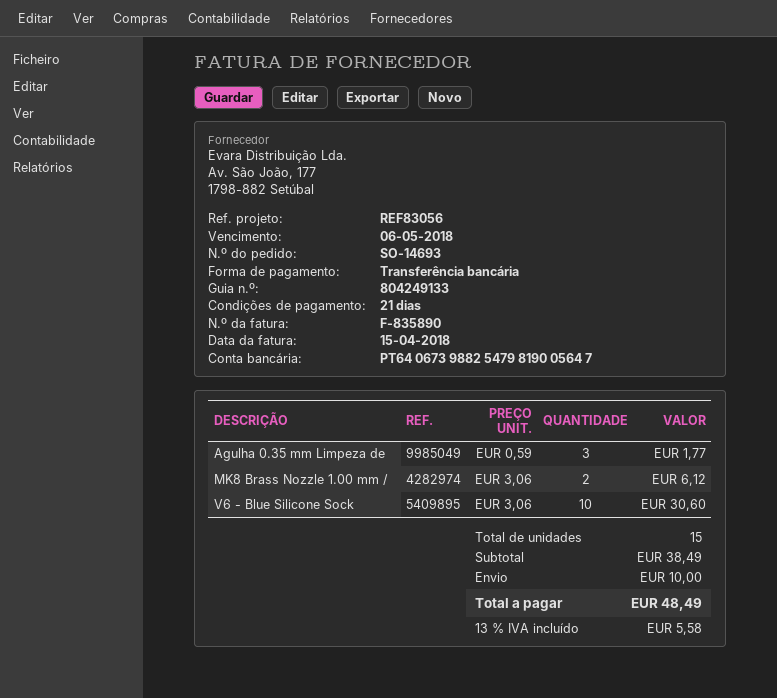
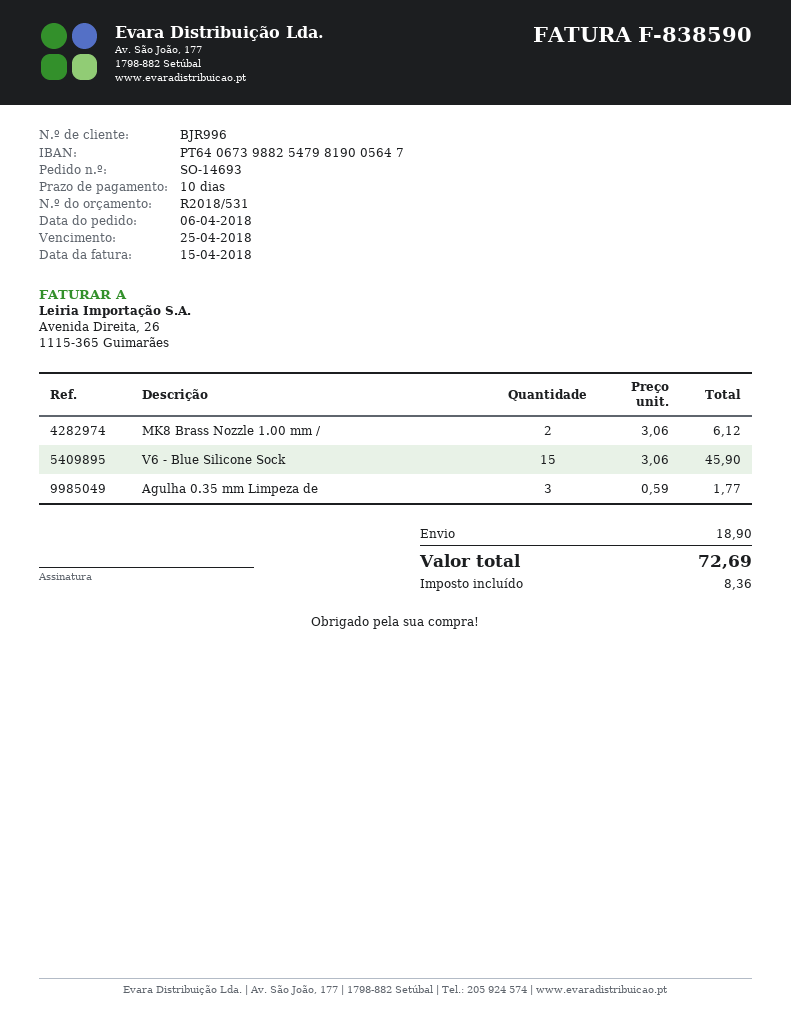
invoice number: F-835890 -> F-838590
payment terms: 21 days -> 10 days
due date: 2018-05-06 -> 2018-04-25
V6 - Blue Silicone Sock: 10 x 3.06 = 30.60 -> 15 x 3.06 = 45.90
shipping: 10.00 -> 18.90
tax: 5.58 -> 8.36
total: 48.49 -> 72.69

